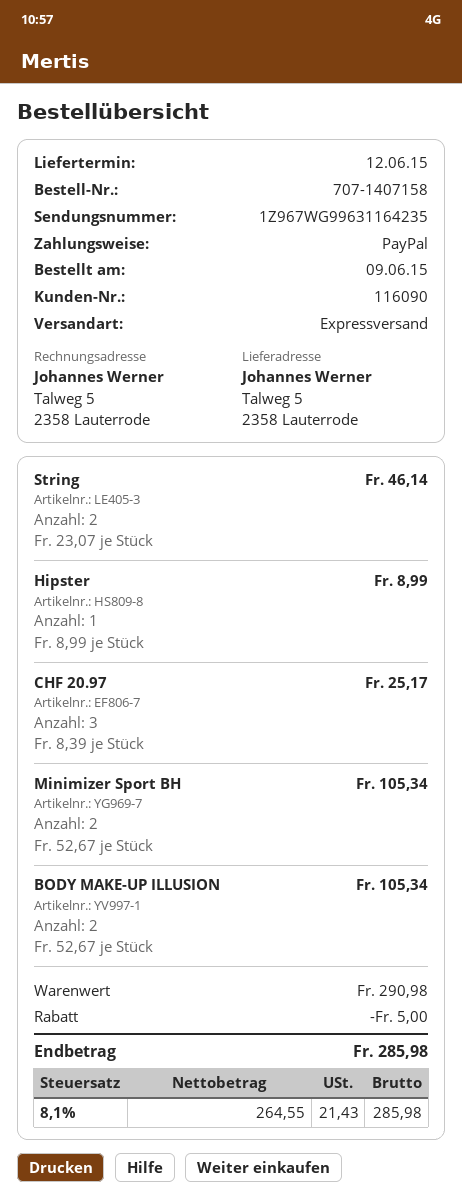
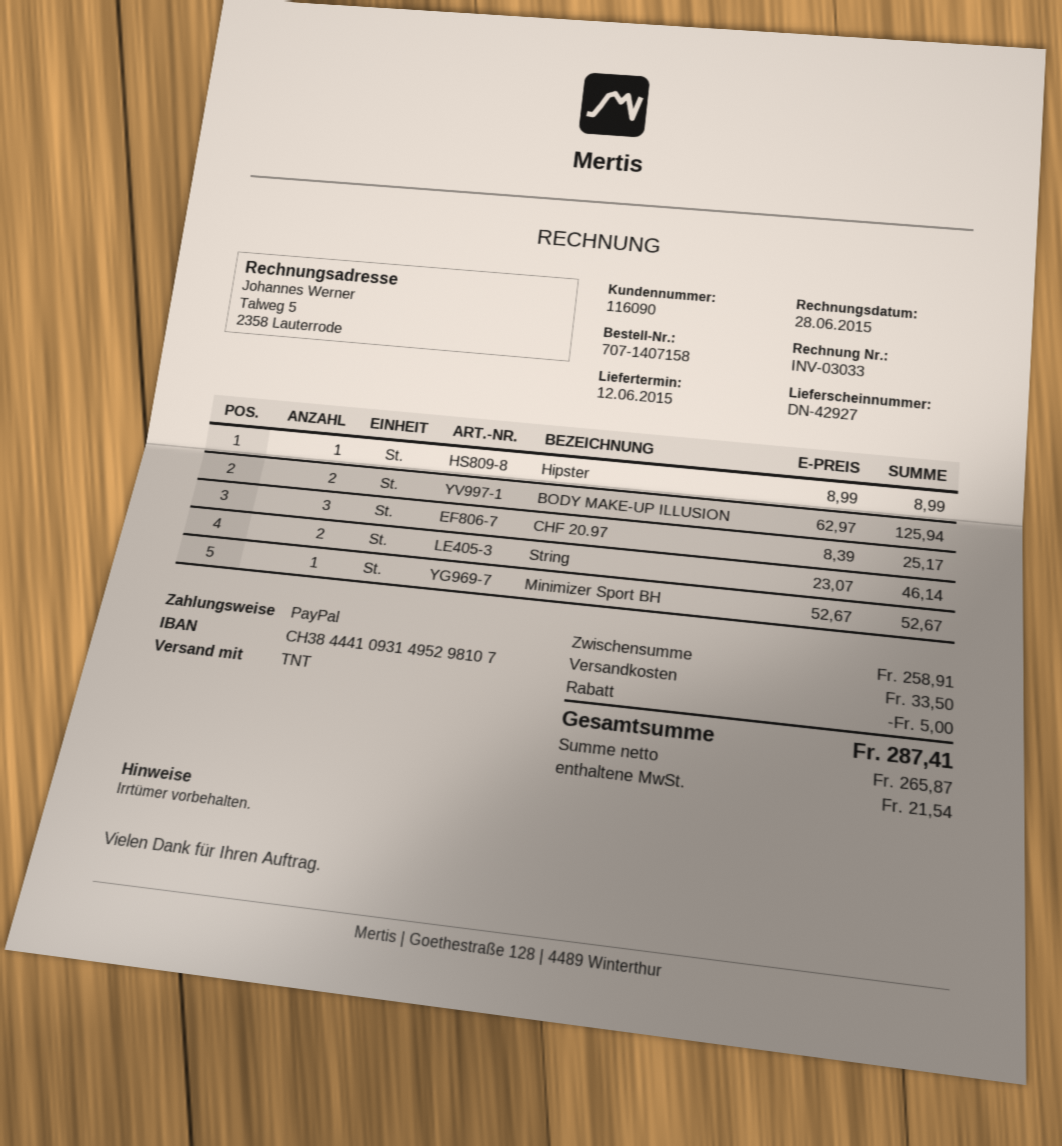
shipping method: express -> TNT
Minimizer Sport BH: 2 x 52.67 = 105.34 -> 1 x 52.67 = 52.67
BODY MAKE-UP ILLUSION: 2 x 52.67 = 105.34 -> 2 x 62.97 = 125.94
subtotal: 290.98 -> 258.91
shipping: none -> 33.50
net: 264.55 -> 265.87
tax: 21.43 -> 21.54
total: 285.98 -> 287.41

